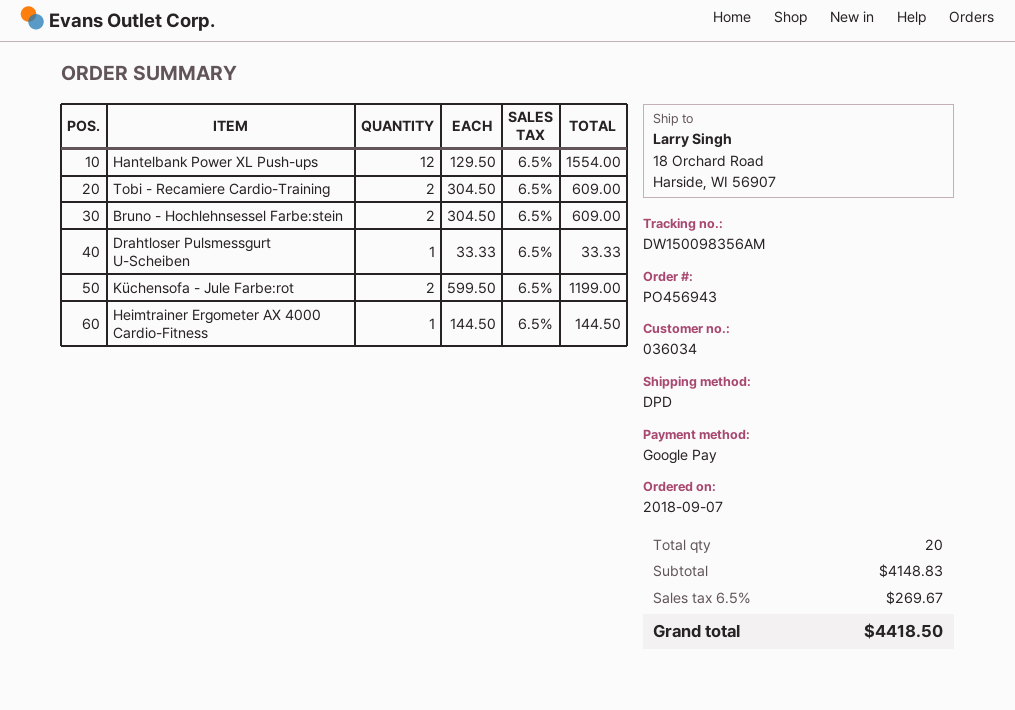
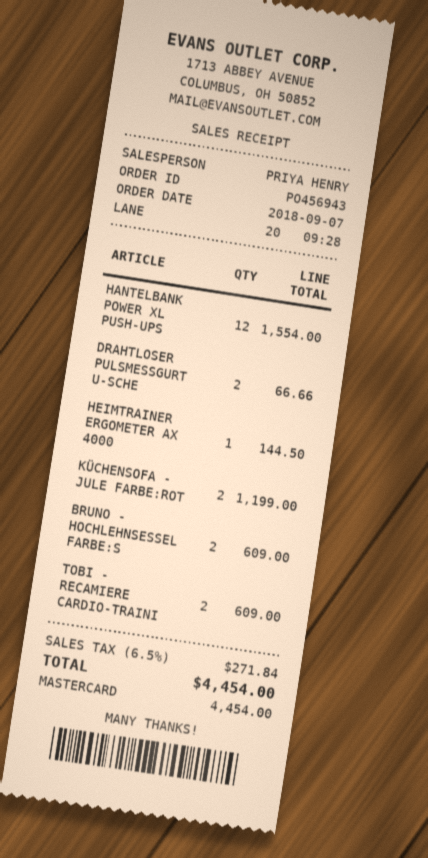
payment method: Google Pay -> Mastercard
Drahtloser Pulsmessgurt U-Scheiben: 1 for 33.33 -> 2 for 66.66
tax: 6.5% = 269.67 -> 6.5% = 271.84
total: 4418.50 -> 4454.00

